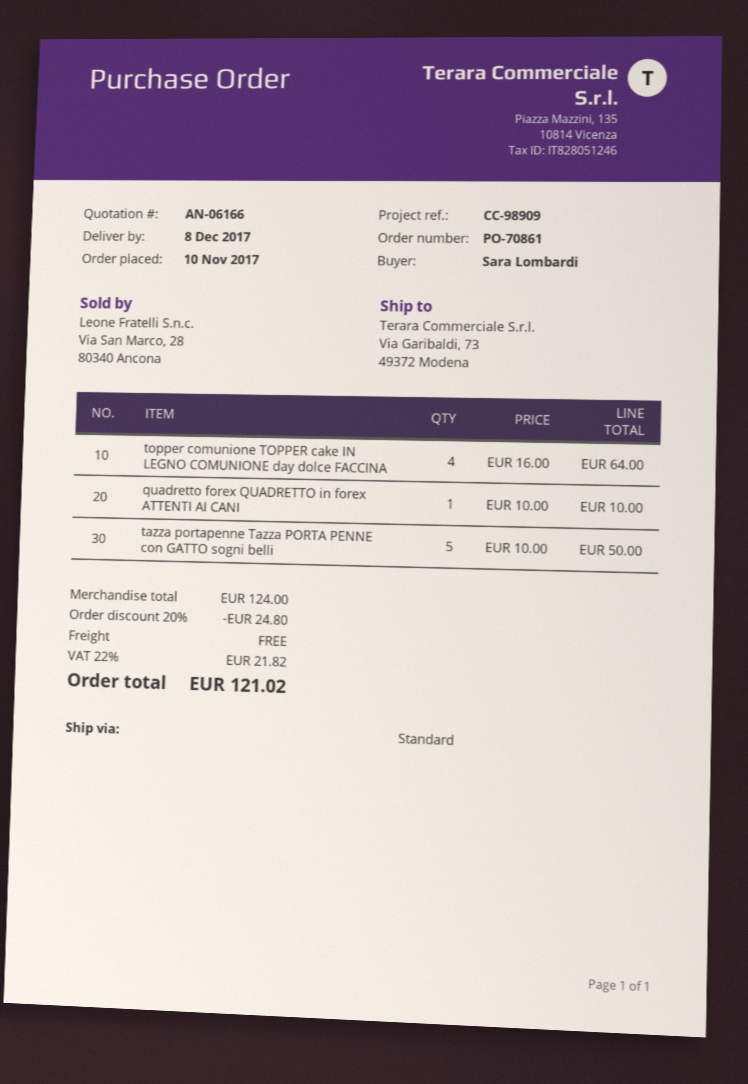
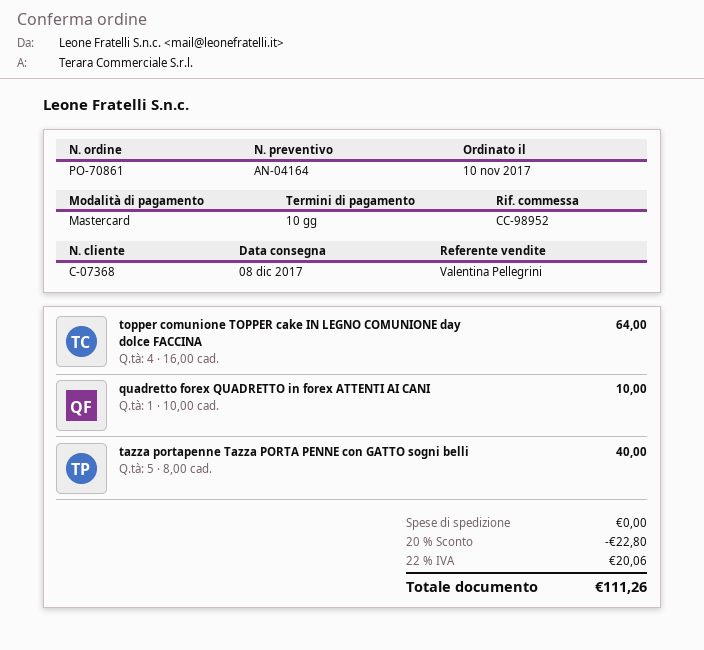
quote number: AN-06166 -> AN-04164
reference: CC-98909 -> CC-98952
tazza portapenne Tazza PORTA PENNE con GATTO sogni belli: 5 x 10.00 = 50.00 -> 5 x 8.00 = 40.00
discount: 20% = 24.80 -> 20% = 22.80
tax: 22% = 21.82 -> 22% = 20.06
total: 121.02 -> 111.26

